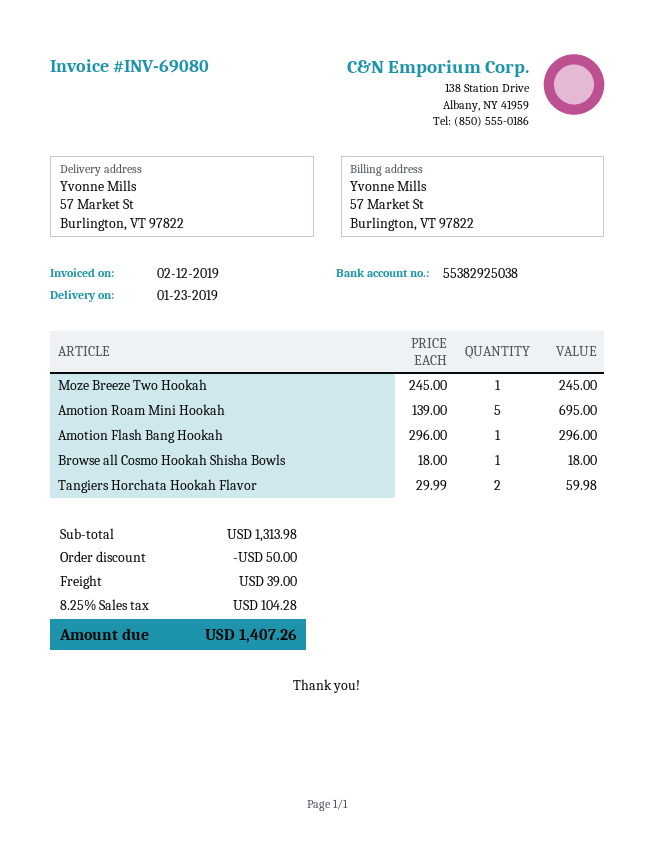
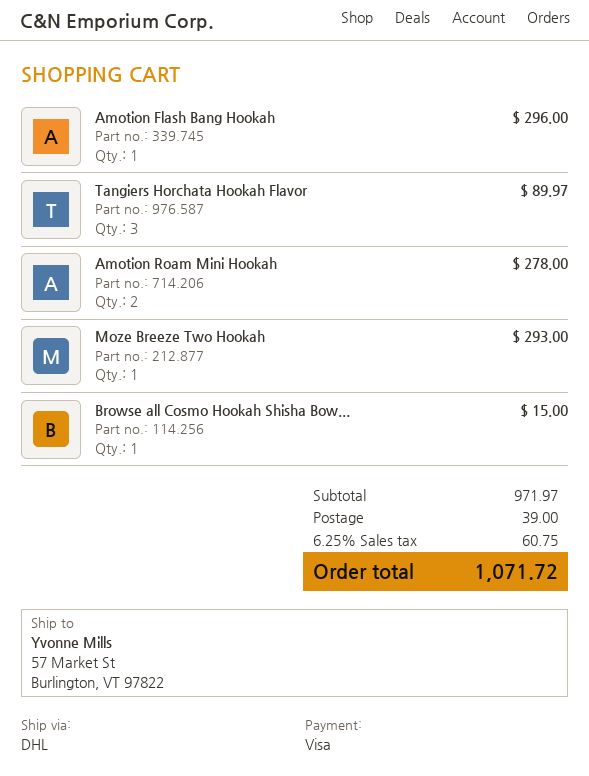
Moze Breeze Two Hookah: 1 for 245.00 -> 1 for 293.00
Amotion Roam Mini Hookah: 5 for 695.00 -> 2 for 278.00
Browse all Cosmo Hookah Shisha Bowls: 1 for 18.00 -> 1 for 15.00
Tangiers Horchata Hookah Flavor: 2 for 59.98 -> 3 for 89.97
subtotal: 1313.98 -> 971.97
discount: 50.00 -> none
tax: 8.25% = 104.28 -> 6.25% = 60.75
total: 1407.26 -> 1071.72

